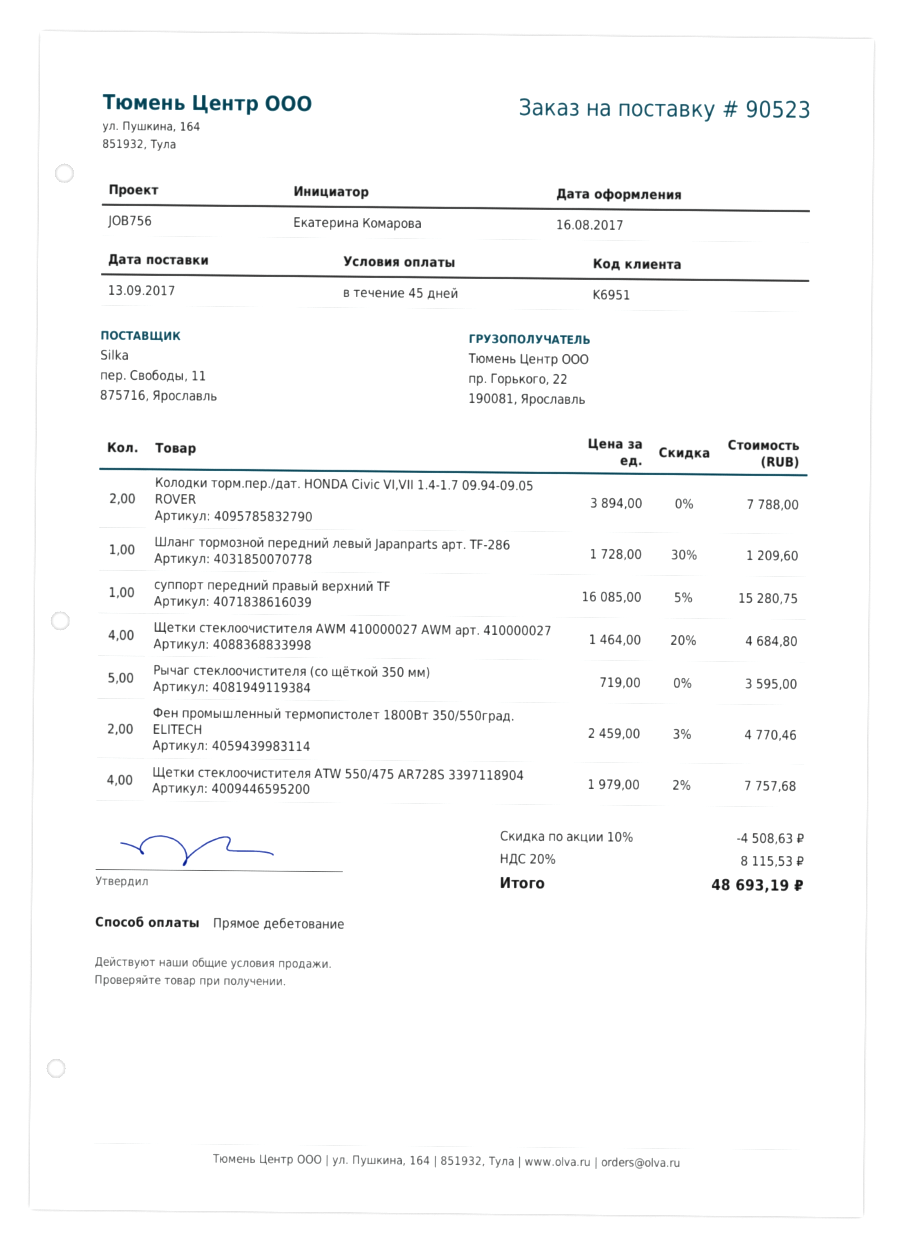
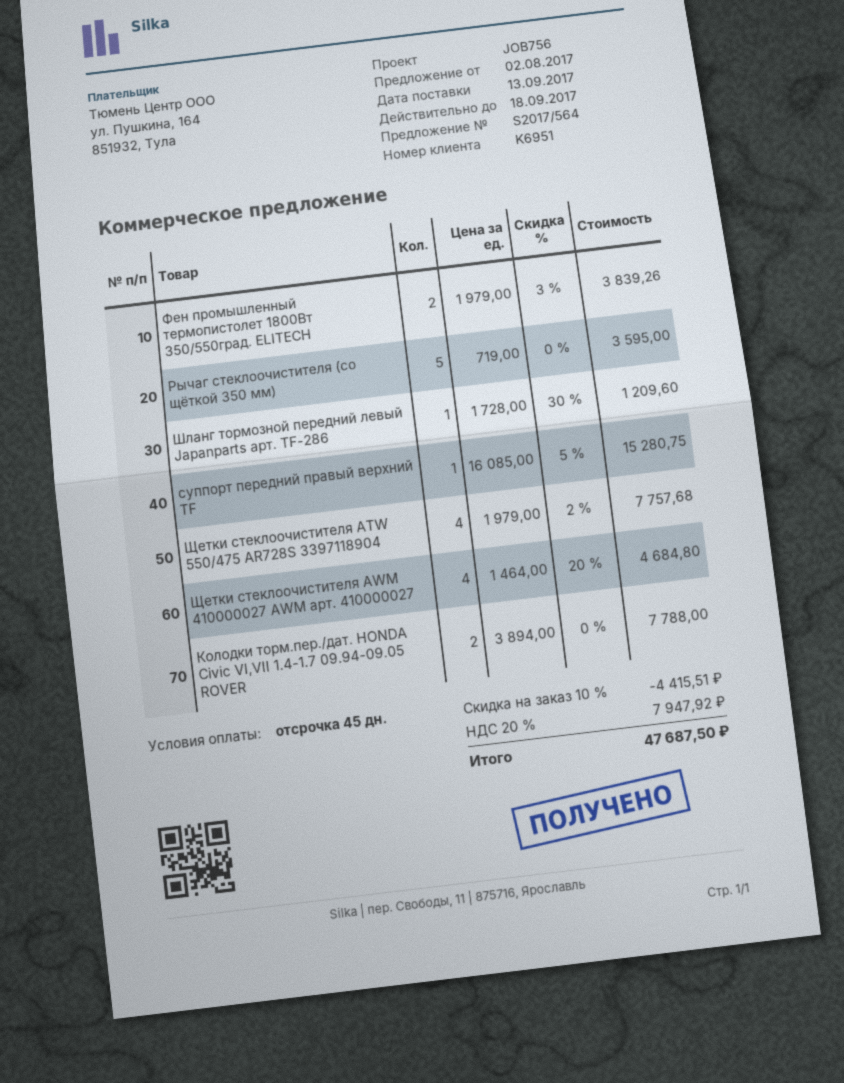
Фен промышленный термопистолет 1800Вт 350/550град. ELITECH: 2 x 2459.00 - 3% = 4770.46 -> 2 x 1979.00 - 3% = 3839.26
discount: 10% = 4508.63 -> 10% = 4415.51
tax: 20% = 8115.53 -> 20% = 7947.92
total: 48693.19 -> 47687.50

